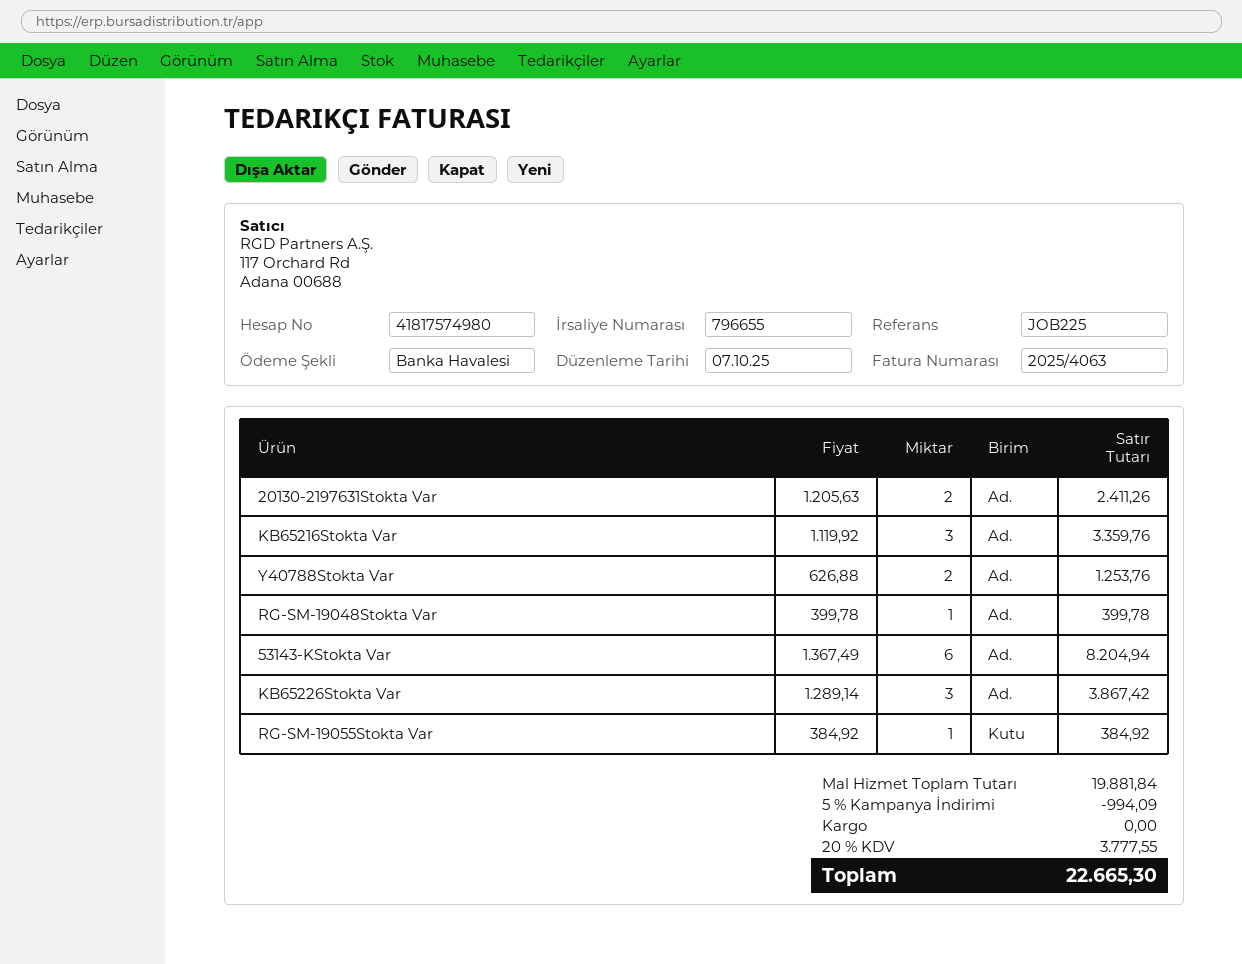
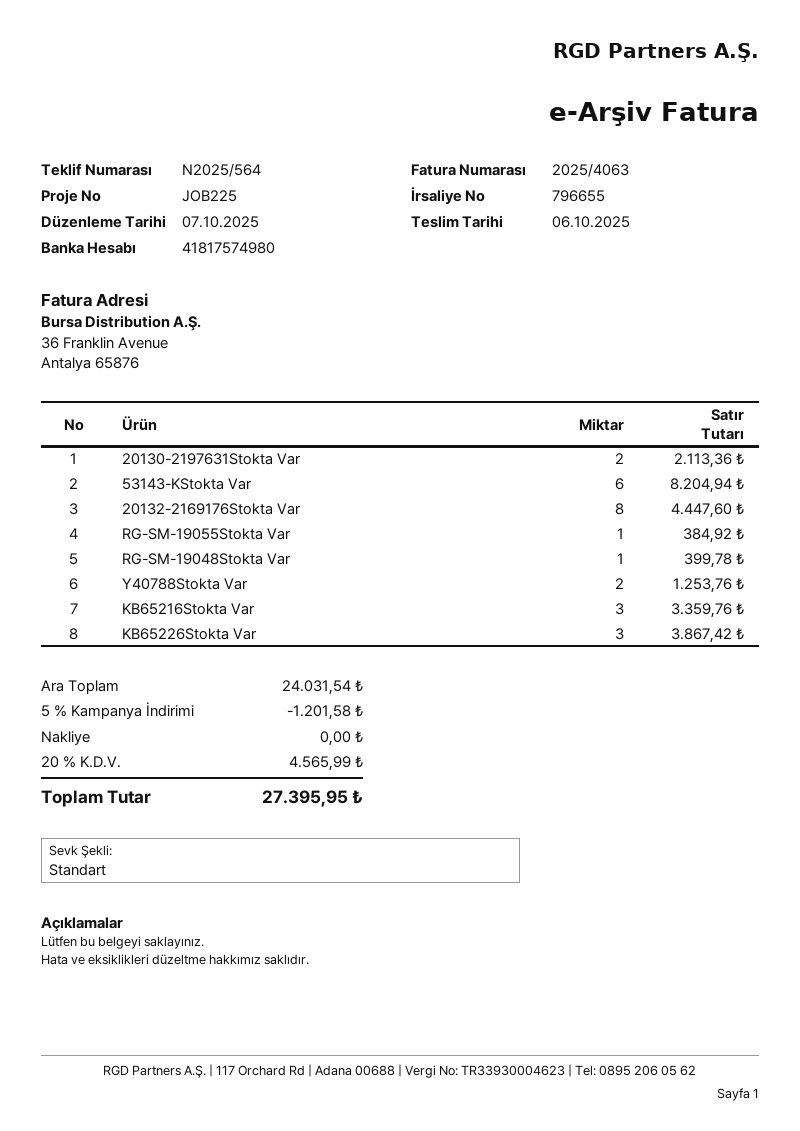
20130-2197631Stokta Var: 2 for 2411.26 -> 2 for 2113.36
20132-2169176Stokta Var: none -> 8 for 4447.60
subtotal: 19881.84 -> 24031.54
discount: 5% = 994.09 -> 5% = 1201.58
tax: 20% = 3777.55 -> 20% = 4565.99
total: 22665.30 -> 27395.95

